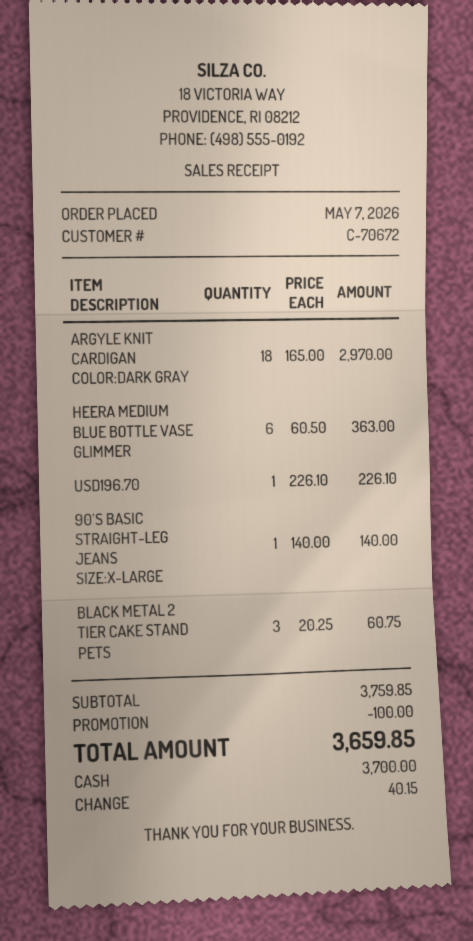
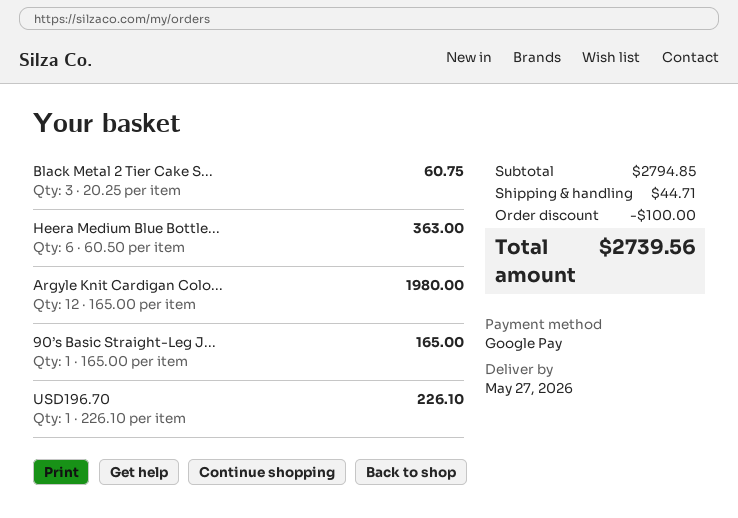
payment method: cash -> Google Pay
ARGYLE KNIT CARDIGAN COLOR:DARK GRAY: 18 x 165.00 = 2970.00 -> 12 x 165.00 = 1980.00
90’S BASIC STRAIGHT-LEG JEANS SIZE:X-LARGE: 1 x 140.00 = 140.00 -> 1 x 165.00 = 165.00
subtotal: 3759.85 -> 2794.85
shipping: none -> 44.71
total: 3659.85 -> 2739.56

